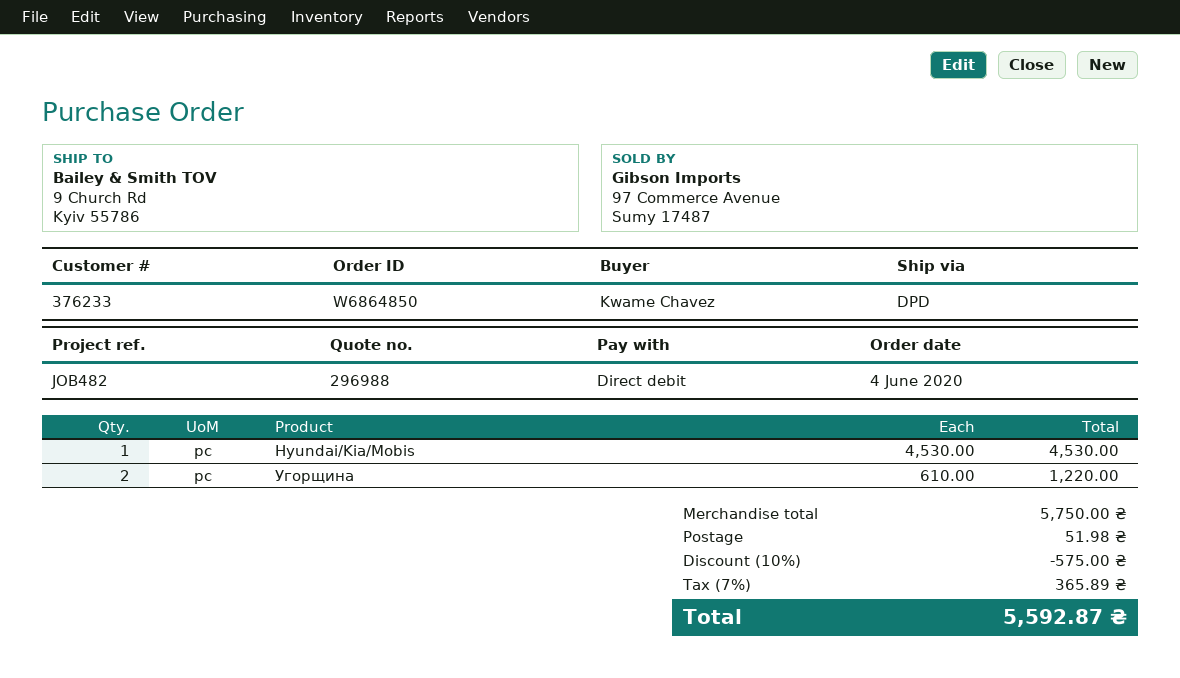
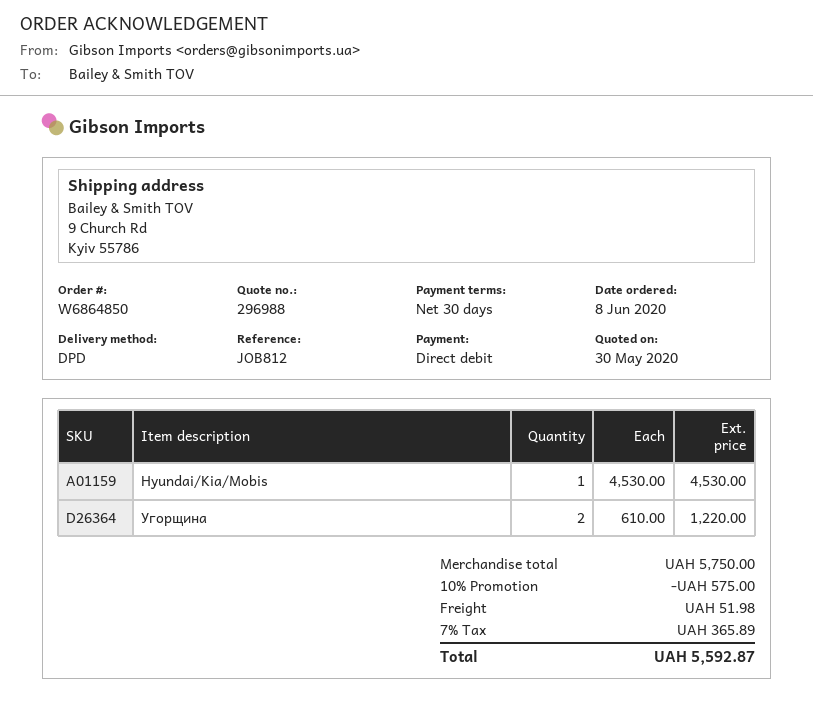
order date: 2020-06-04 -> 2020-06-08
reference: JOB482 -> JOB812

